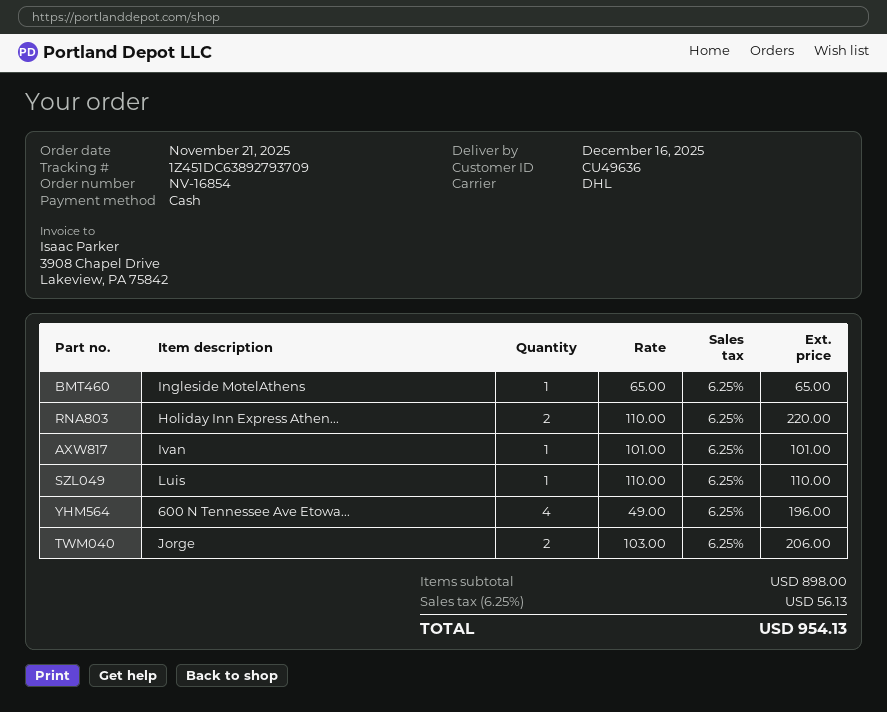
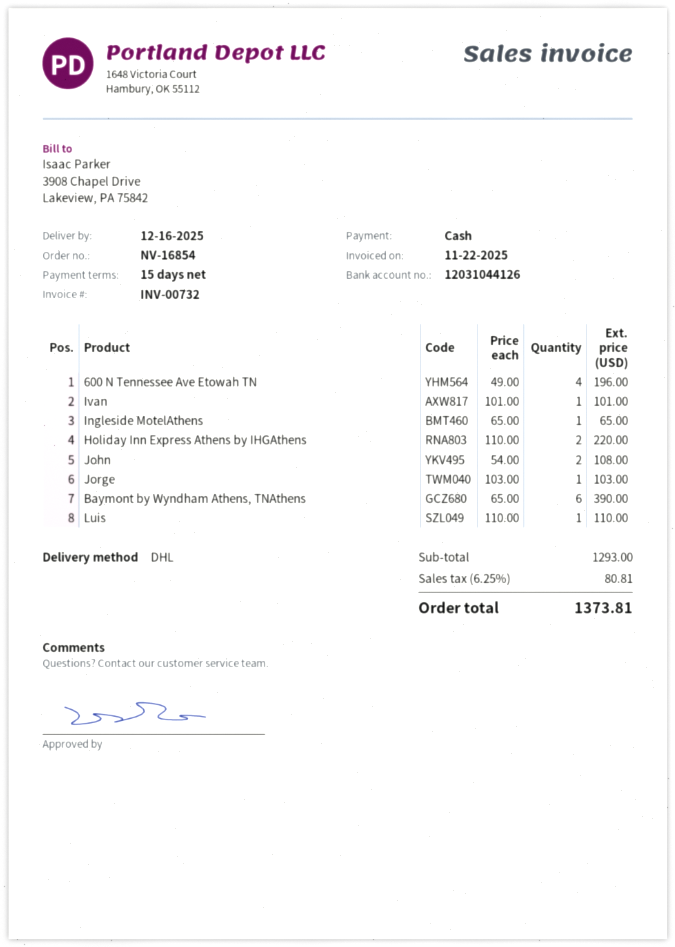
Jorge: 2 x 103.00 = 206.00 -> 1 x 103.00 = 103.00
John: none -> 2 x 54.00 = 108.00
Baymont by Wyndham Athens, TNAthens: none -> 6 x 65.00 = 390.00
subtotal: 898.00 -> 1293.00
tax: 6.25% = 56.13 -> 6.25% = 80.81
total: 954.13 -> 1373.81

